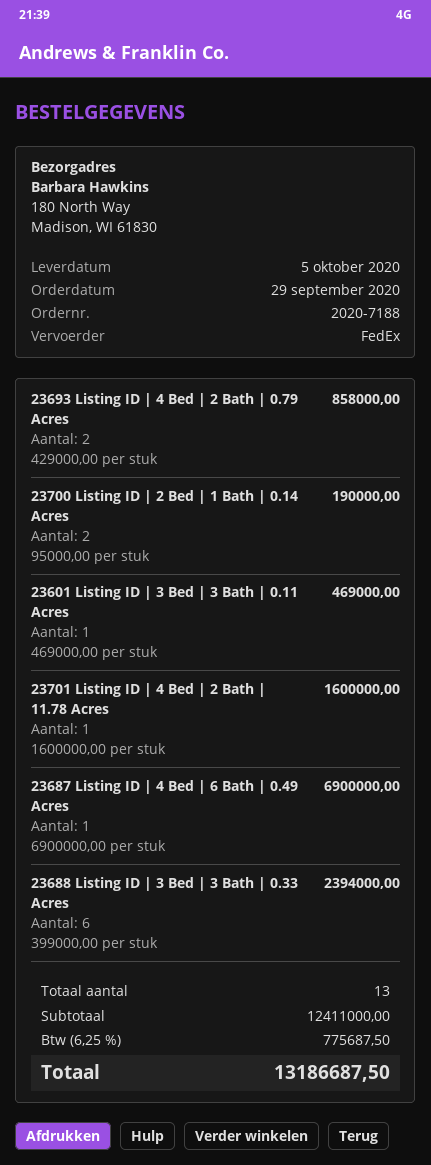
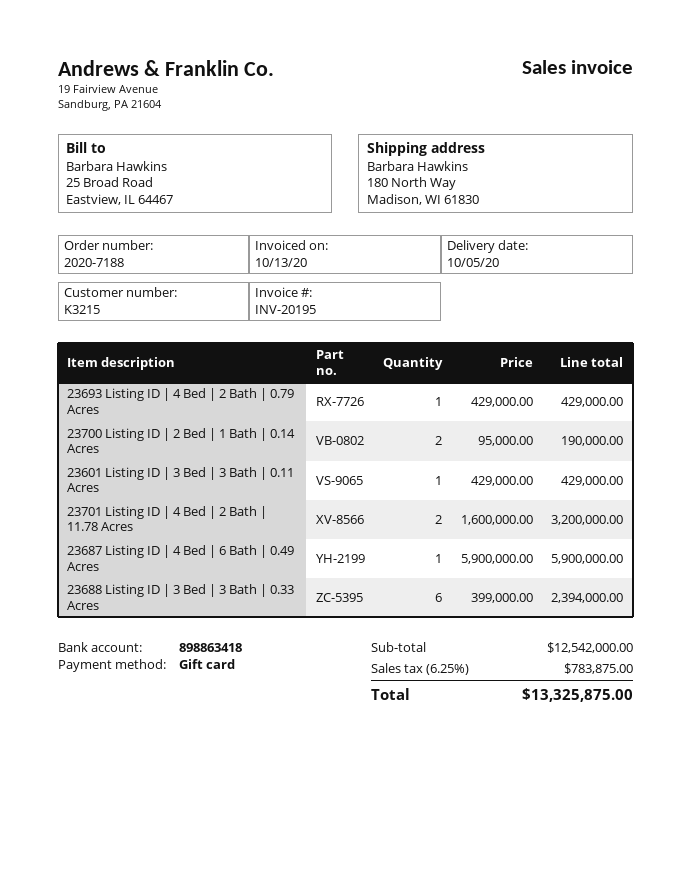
23693 Listing ID | 4 Bed | 2 Bath | 0.79 Acres: 2 x 429000.00 = 858000.00 -> 1 x 429000.00 = 429000.00
23601 Listing ID | 3 Bed | 3 Bath | 0.11 Acres: 1 x 469000.00 = 469000.00 -> 1 x 429000.00 = 429000.00
23701 Listing ID | 4 Bed | 2 Bath | 11.78 Acres: 1 x 1600000.00 = 1600000.00 -> 2 x 1600000.00 = 3200000.00
23687 Listing ID | 4 Bed | 6 Bath | 0.49 Acres: 1 x 6900000.00 = 6900000.00 -> 1 x 5900000.00 = 5900000.00
subtotal: 12411000.00 -> 12542000.00
tax: 6.25% = 775687.50 -> 6.25% = 783875.00
total: 13186687.50 -> 13325875.00

